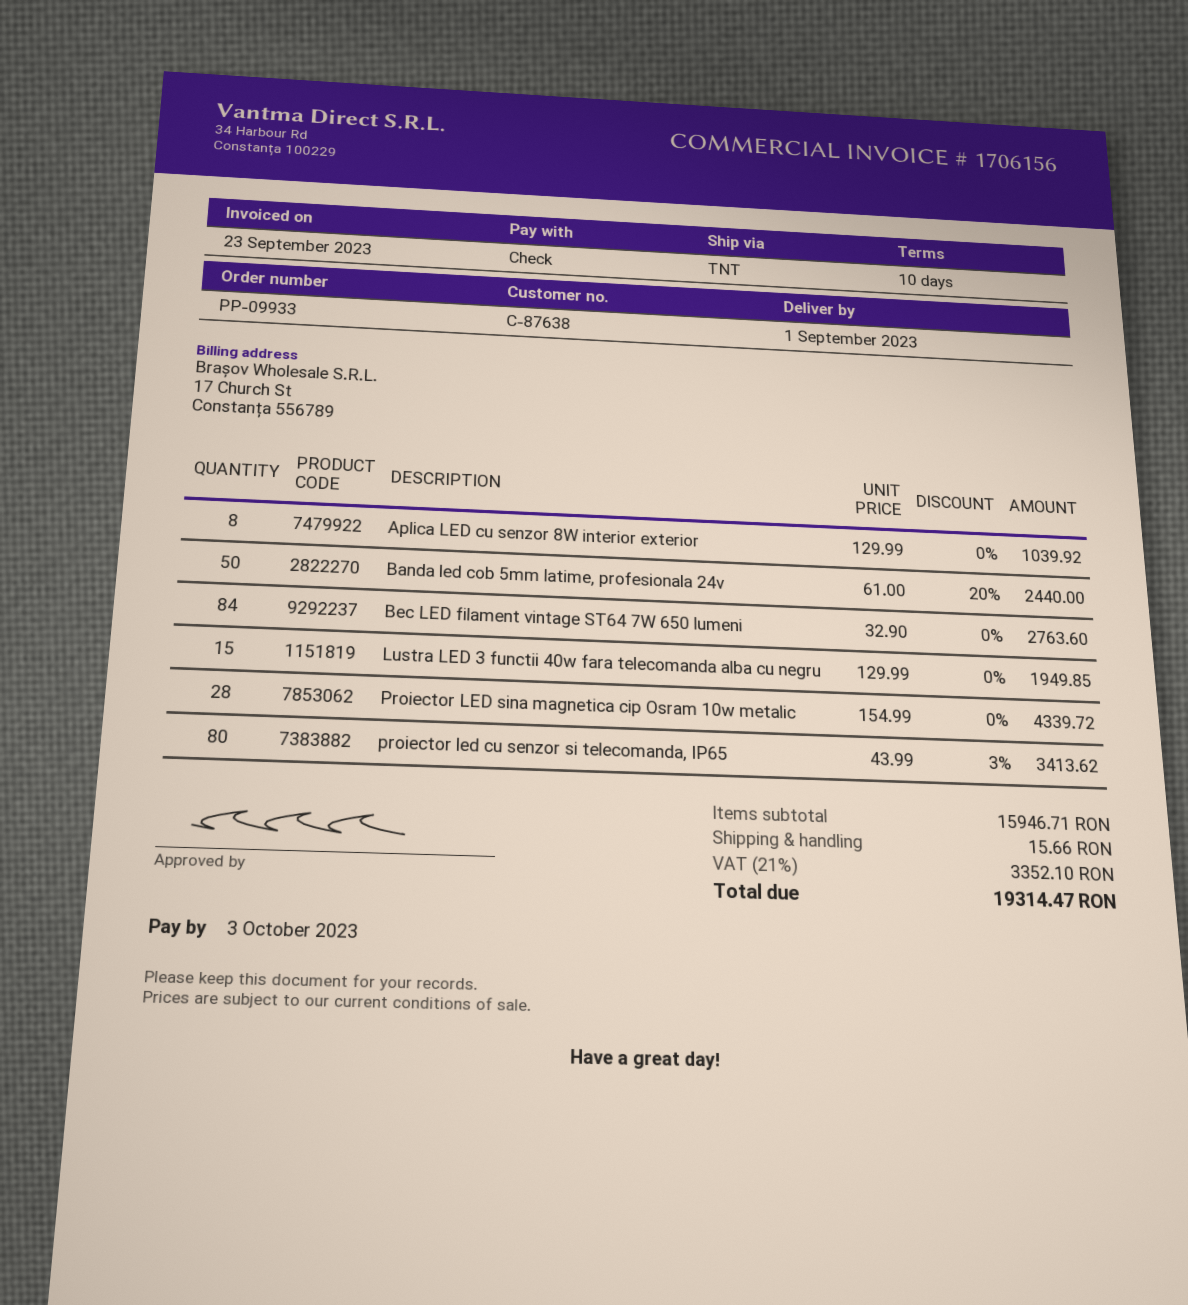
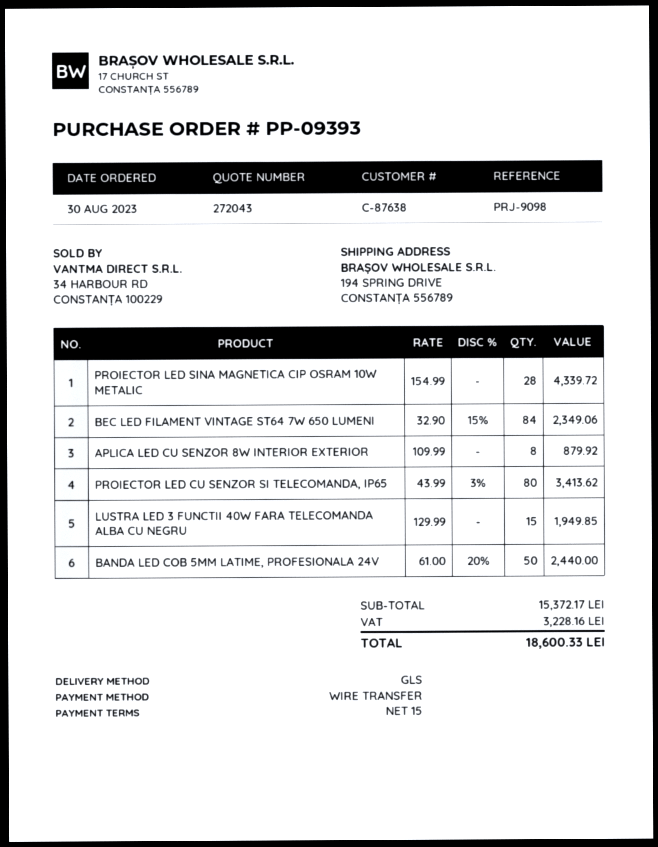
order number: PP-09933 -> PP-09393
payment terms: 10 days -> 15 days
payment method: cheque -> bank transfer
shipping method: TNT -> GLS
Aplica LED cu senzor 8W interior exterior: 8 x 129.99 = 1039.92 -> 8 x 109.99 = 879.92
Bec LED filament vintage ST64 7W 650 lumeni: 84 x 32.90 = 2763.60 -> 84 x 32.90 - 15% = 2349.06
subtotal: 15946.71 -> 15372.17
shipping: 15.66 -> none
tax: 3352.10 -> 3228.16
total: 19314.47 -> 18600.33

